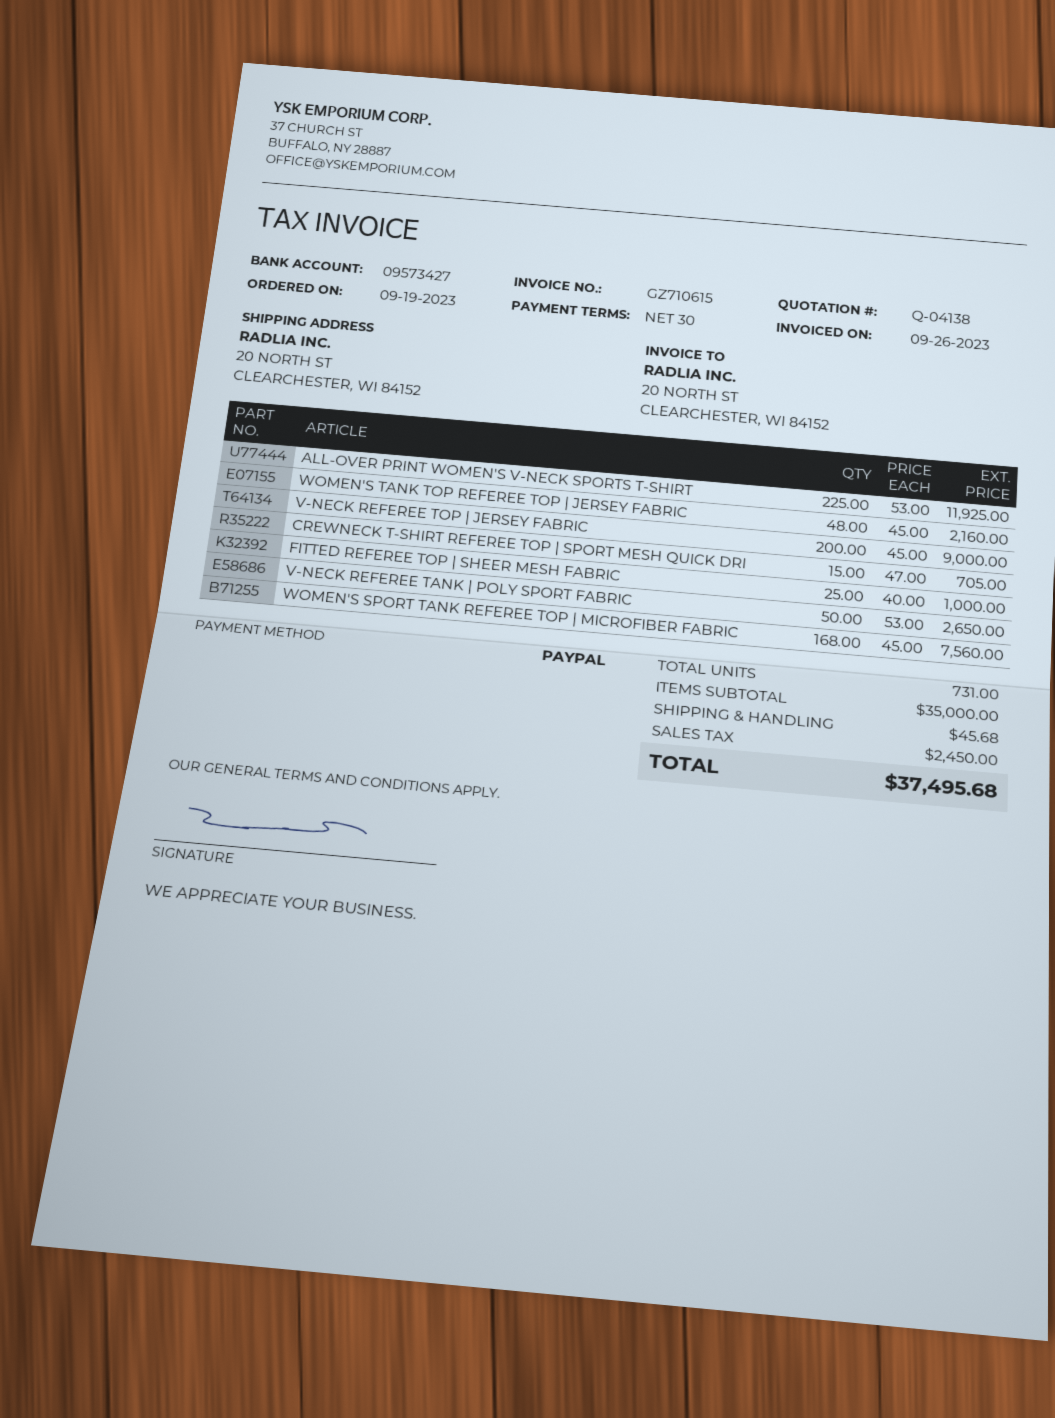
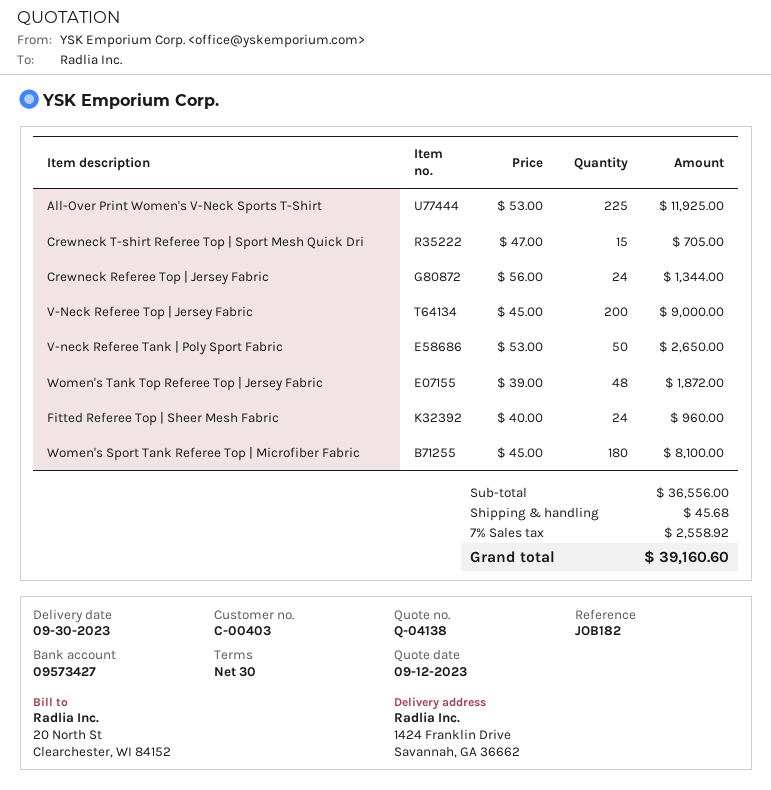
ship to: 20 NORTH ST, CLEARCHESTER, WI 84152 -> 1424 Franklin Drive, Savannah, GA 36662
WOMEN'S TANK TOP REFEREE TOP | JERSEY FABRIC: 48 x 45.00 = 2160.00 -> 48 x 39.00 = 1872.00
FITTED REFEREE TOP | SHEER MESH FABRIC: 25 x 40.00 = 1000.00 -> 24 x 40.00 = 960.00
WOMEN'S SPORT TANK REFEREE TOP | MICROFIBER FABRIC: 168 x 45.00 = 7560.00 -> 180 x 45.00 = 8100.00
Crewneck Referee Top | Jersey Fabric: none -> 24 x 56.00 = 1344.00
subtotal: 35000.00 -> 36556.00
tax: 2450.00 -> 2558.92
total: 37495.68 -> 39160.60

